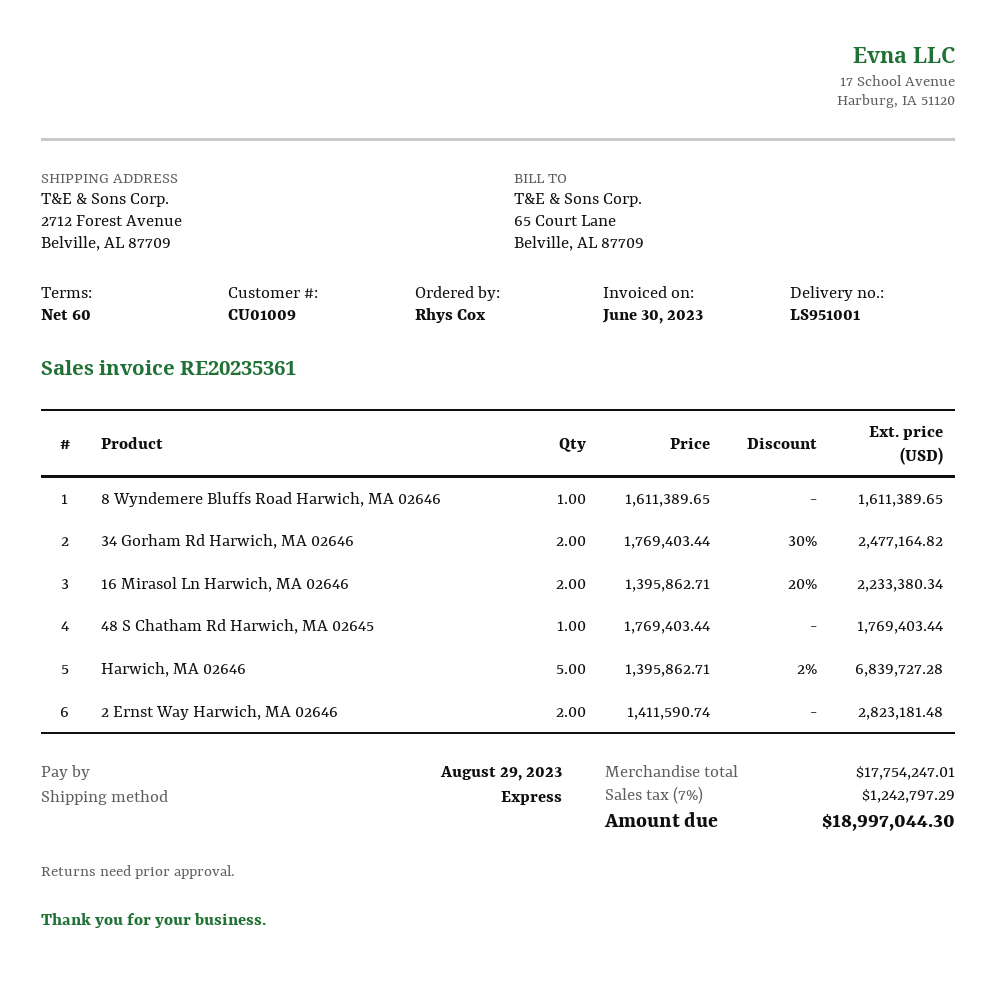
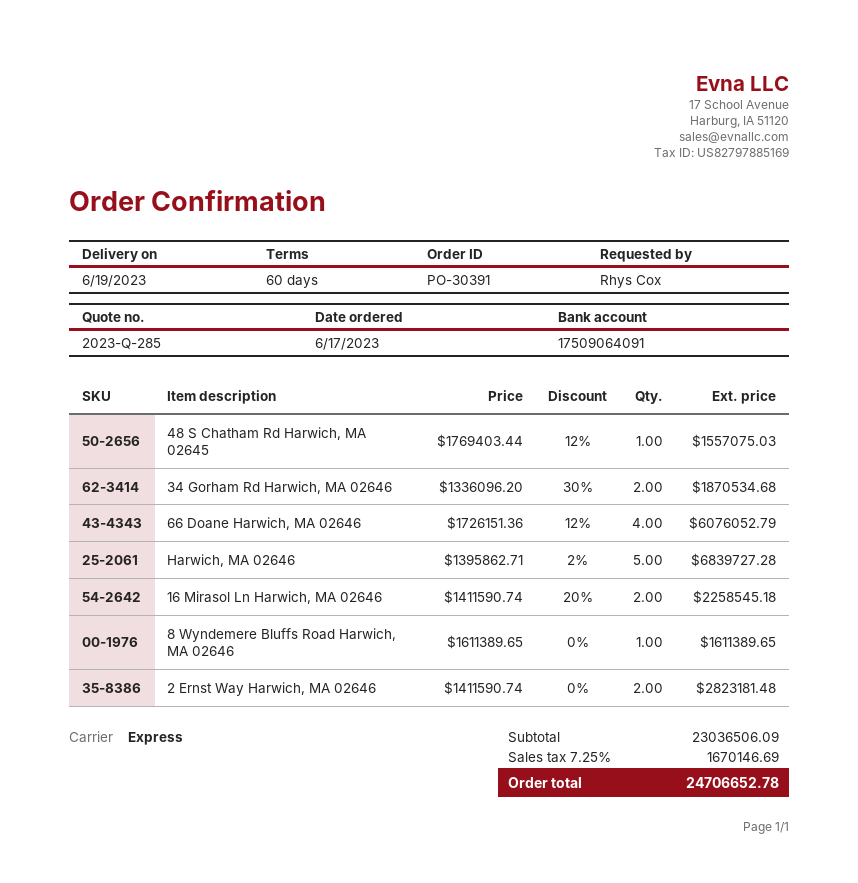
34 Gorham Rd Harwich, MA 02646: 2 x 1769403.44 - 30% = 2477164.82 -> 2 x 1336096.20 - 30% = 1870534.68
16 Mirasol Ln Harwich, MA 02646: 2 x 1395862.71 - 20% = 2233380.34 -> 2 x 1411590.74 - 20% = 2258545.18
48 S Chatham Rd Harwich, MA 02645: 1 x 1769403.44 = 1769403.44 -> 1 x 1769403.44 - 12% = 1557075.03
66 Doane Harwich, MA 02646: none -> 4 x 1726151.36 - 12% = 6076052.79
subtotal: 17754247.01 -> 23036506.09
tax: 7% = 1242797.29 -> 7.25% = 1670146.69
total: 18997044.30 -> 24706652.78

